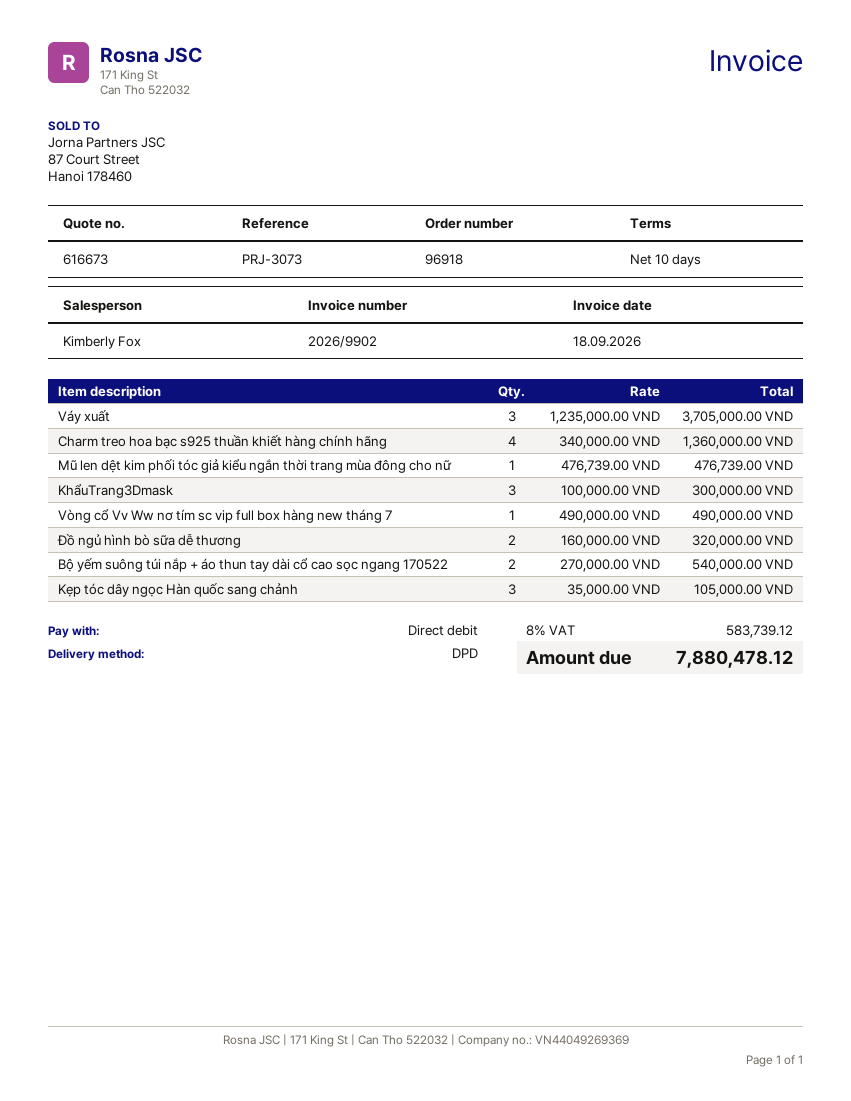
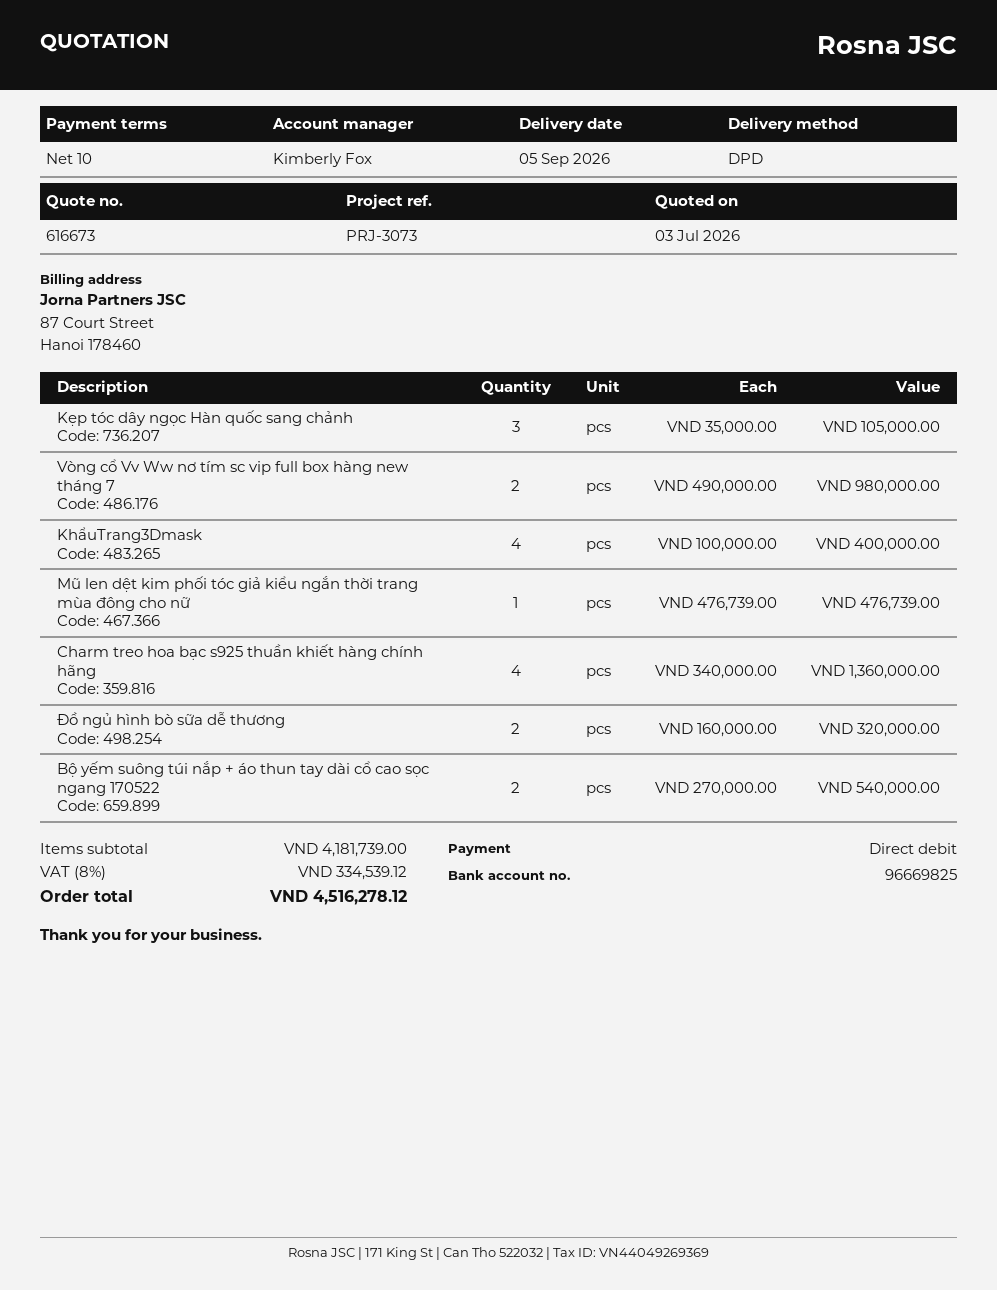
Váy xuất: 3 x 1235000.00 = 3705000.00 -> none
KhẩuTrang3Dmask: 3 x 100000.00 = 300000.00 -> 4 x 100000.00 = 400000.00
Vòng cổ Vv Ww nơ tím sc vip full box hàng new tháng 7: 1 x 490000.00 = 490000.00 -> 2 x 490000.00 = 980000.00
tax: 8% = 583739.12 -> 8% = 334539.12
total: 7880478.12 -> 4516278.12

